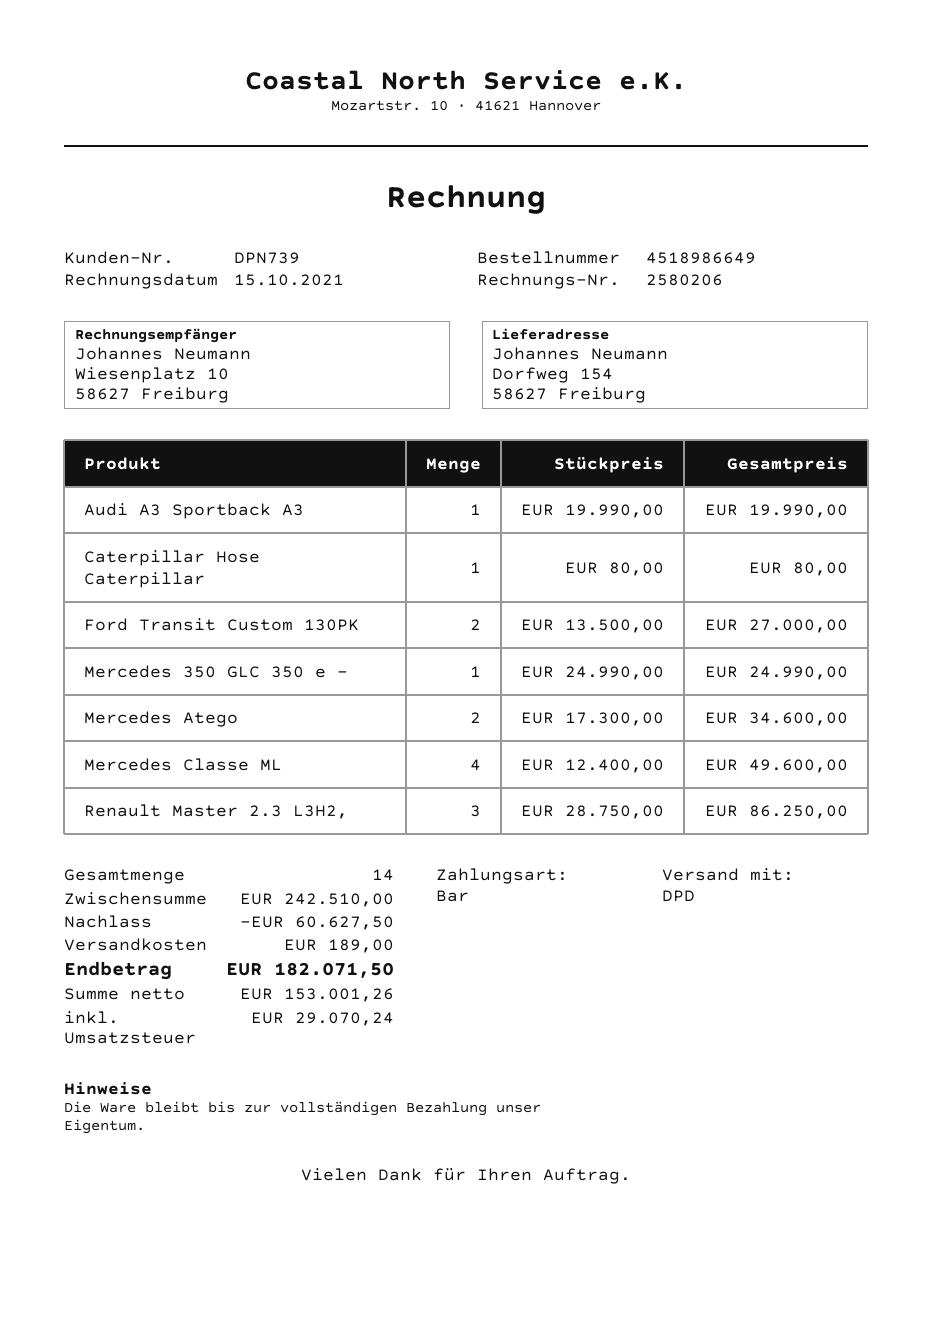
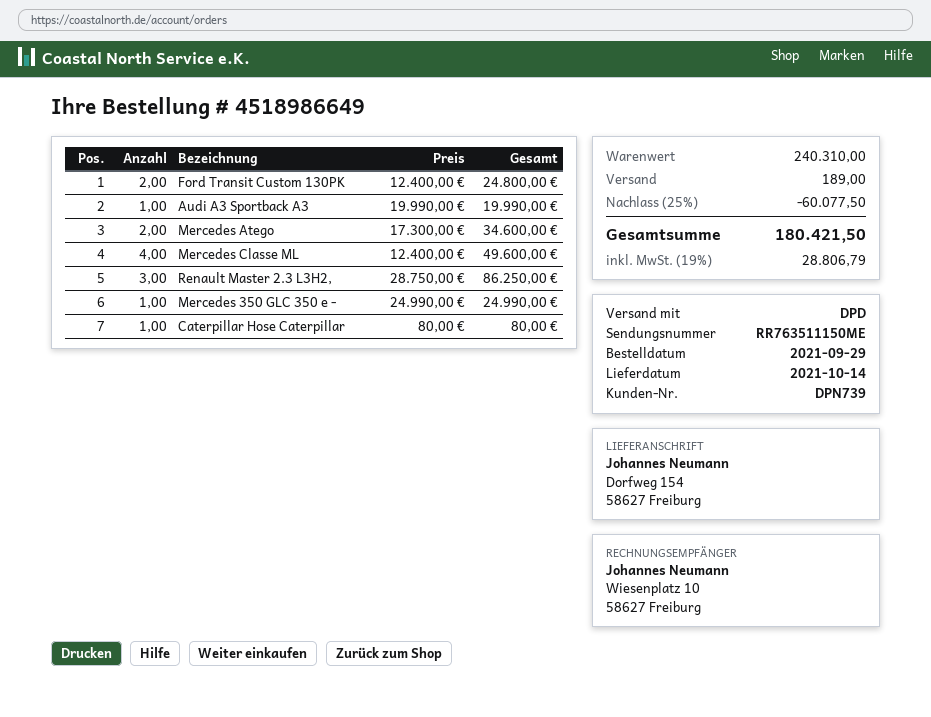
Ford Transit Custom 130PK: 2 x 13500.00 = 27000.00 -> 2 x 12400.00 = 24800.00
subtotal: 242510.00 -> 240310.00
discount: 60627.50 -> 60077.50
tax: 29070.24 -> 28806.79
total: 182071.50 -> 180421.50

